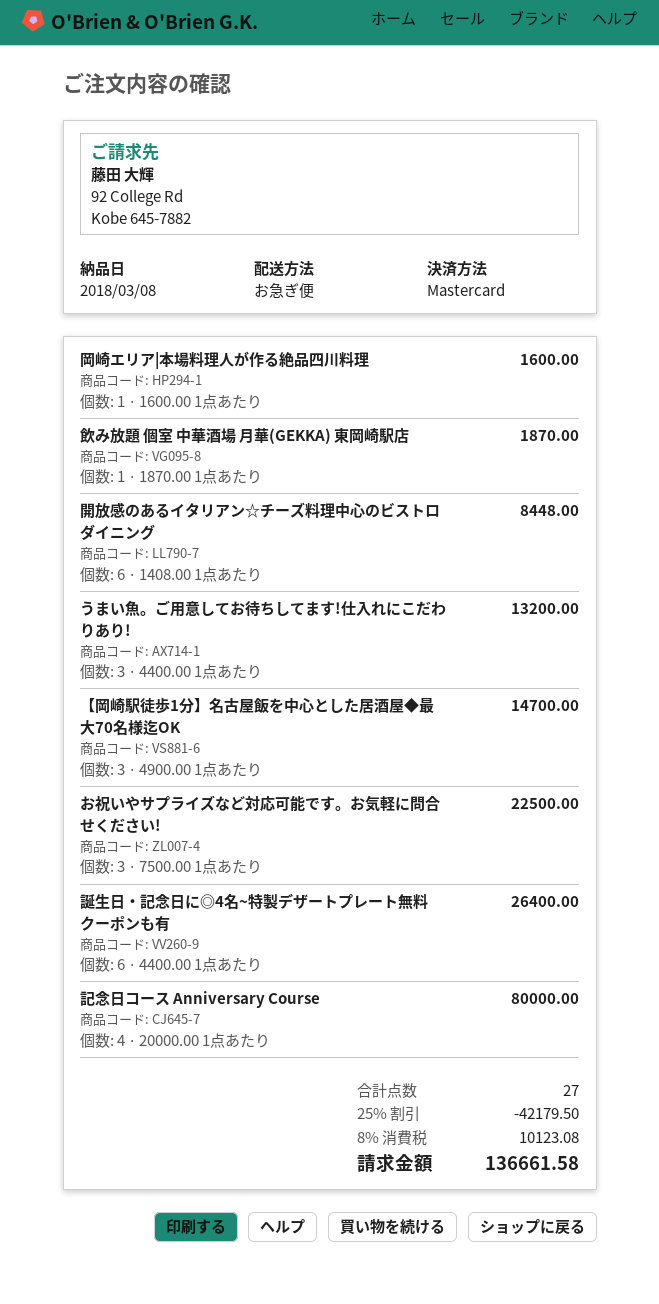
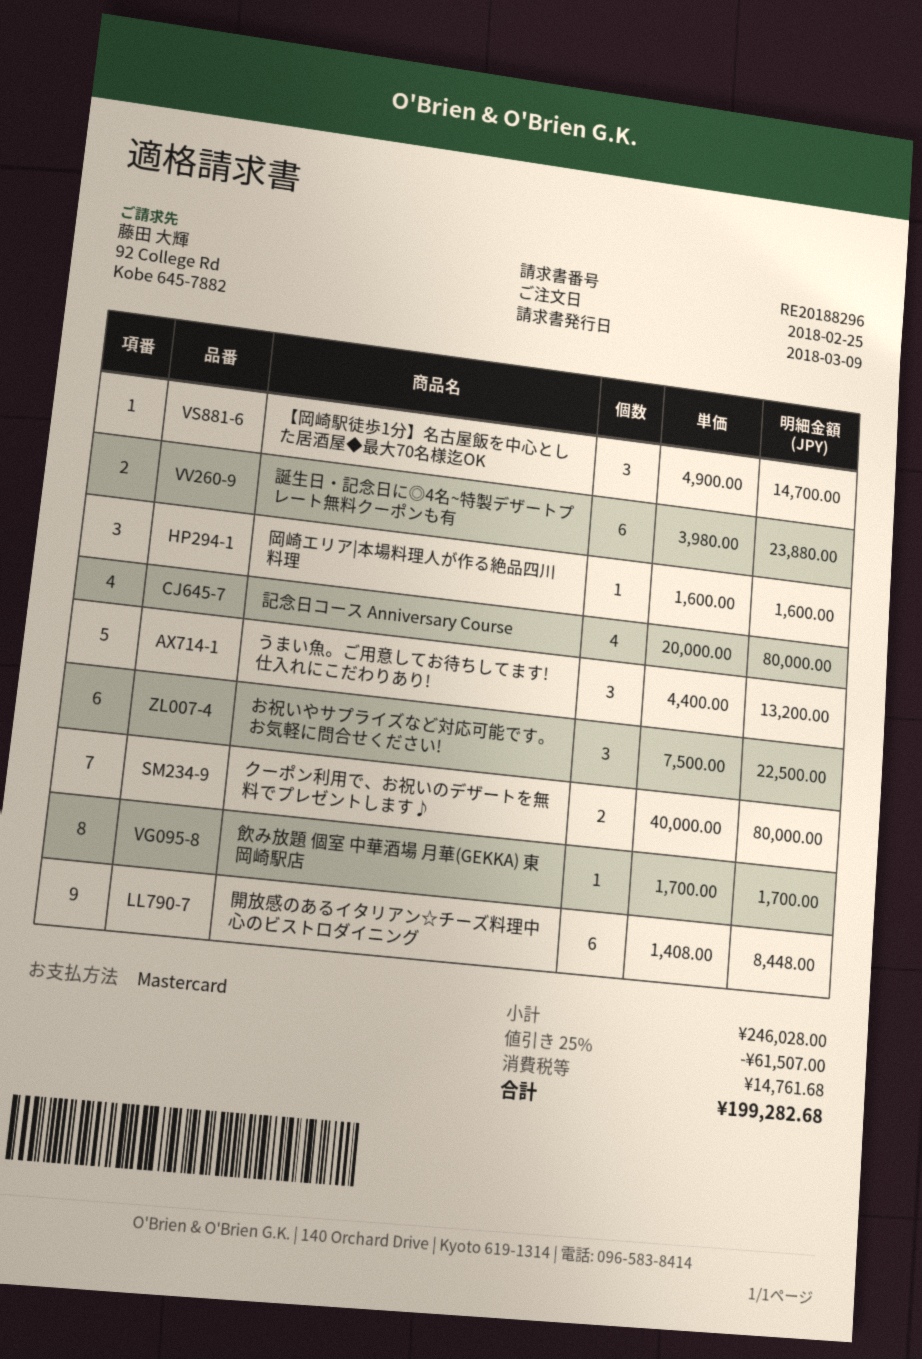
飲み放題 個室 中華酒場 月華(GEKKA) 東岡崎駅店: 1 x 1870.00 = 1870.00 -> 1 x 1700.00 = 1700.00
誕生日・記念日に◎4名~特製デザートプレート無料クーポンも有: 6 x 4400.00 = 26400.00 -> 6 x 3980.00 = 23880.00
クーポン利用で、お祝いのデザートを無料でプレゼントします♪: none -> 2 x 40000.00 = 80000.00
discount: 25% = 42179.50 -> 25% = 61507.00
tax: 10123.08 -> 14761.68
total: 136661.58 -> 199282.68

